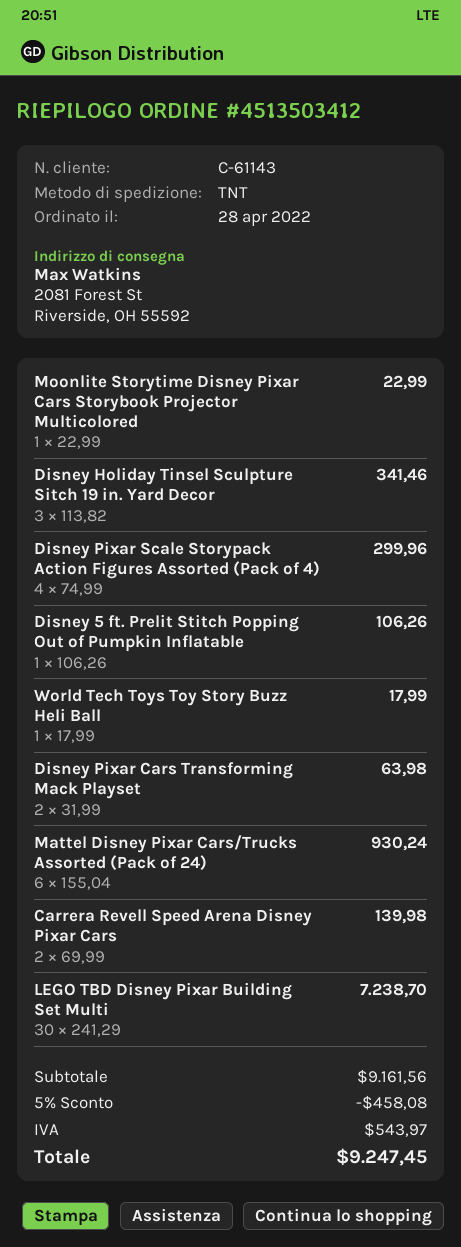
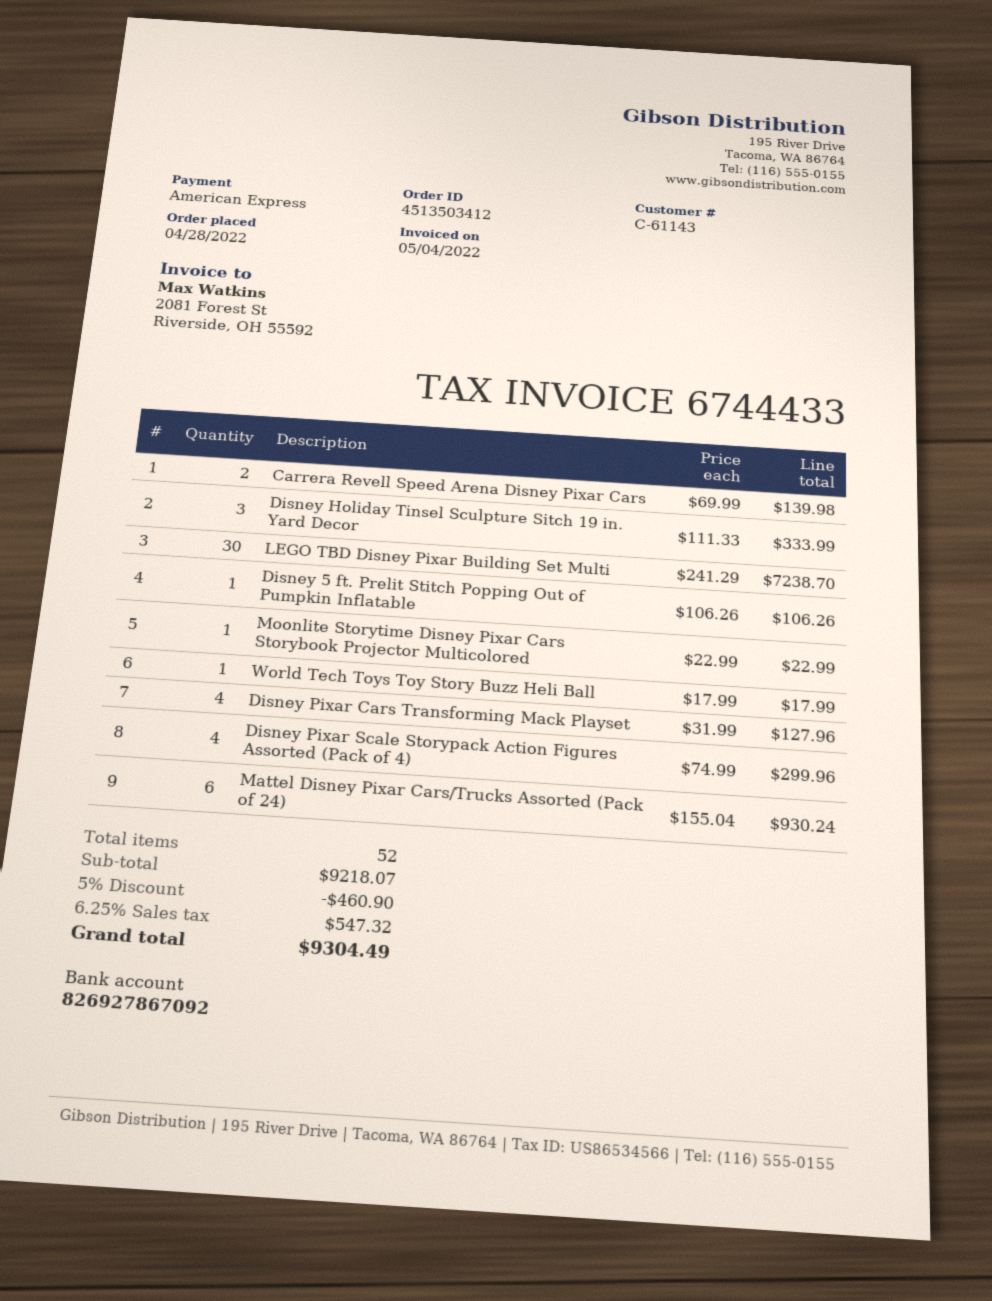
Disney Holiday Tinsel Sculpture Sitch 19 in. Yard Decor: 3 x 113.82 = 341.46 -> 3 x 111.33 = 333.99
Disney Pixar Cars Transforming Mack Playset: 2 x 31.99 = 63.98 -> 4 x 31.99 = 127.96
subtotal: 9161.56 -> 9218.07
discount: 5% = 458.08 -> 5% = 460.90
tax: 543.97 -> 547.32
total: 9247.45 -> 9304.49

